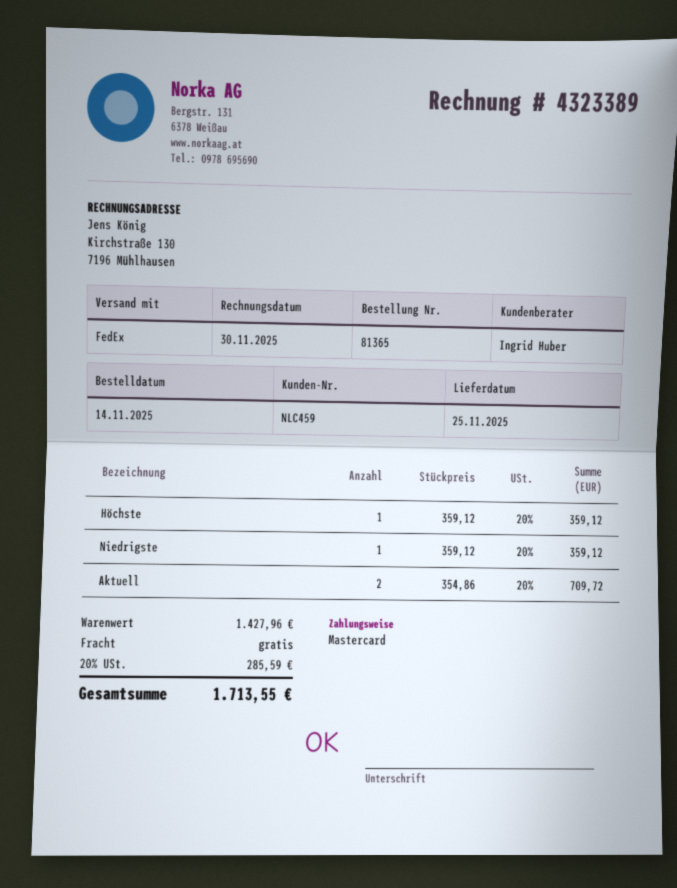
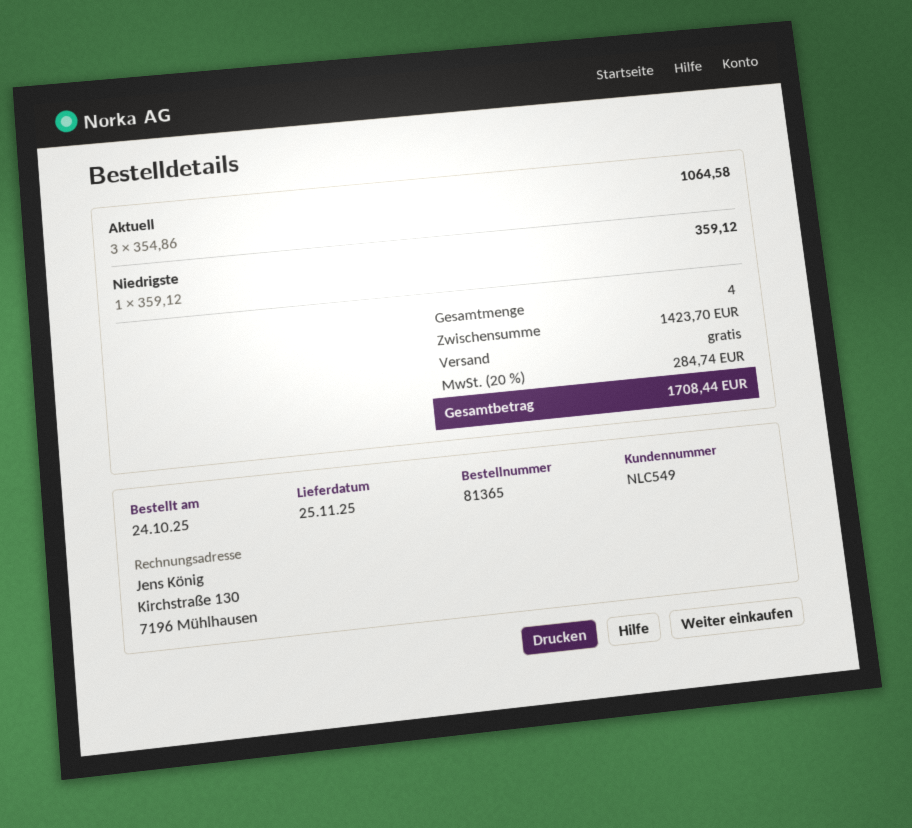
order date: 2025-11-14 -> 2025-10-24
customer number: NLC459 -> NLC549
Höchste: 1 x 359.12 = 359.12 -> none
Aktuell: 2 x 354.86 = 709.72 -> 3 x 354.86 = 1064.58
subtotal: 1427.96 -> 1423.70
tax: 20% = 285.59 -> 20% = 284.74
total: 1713.55 -> 1708.44

